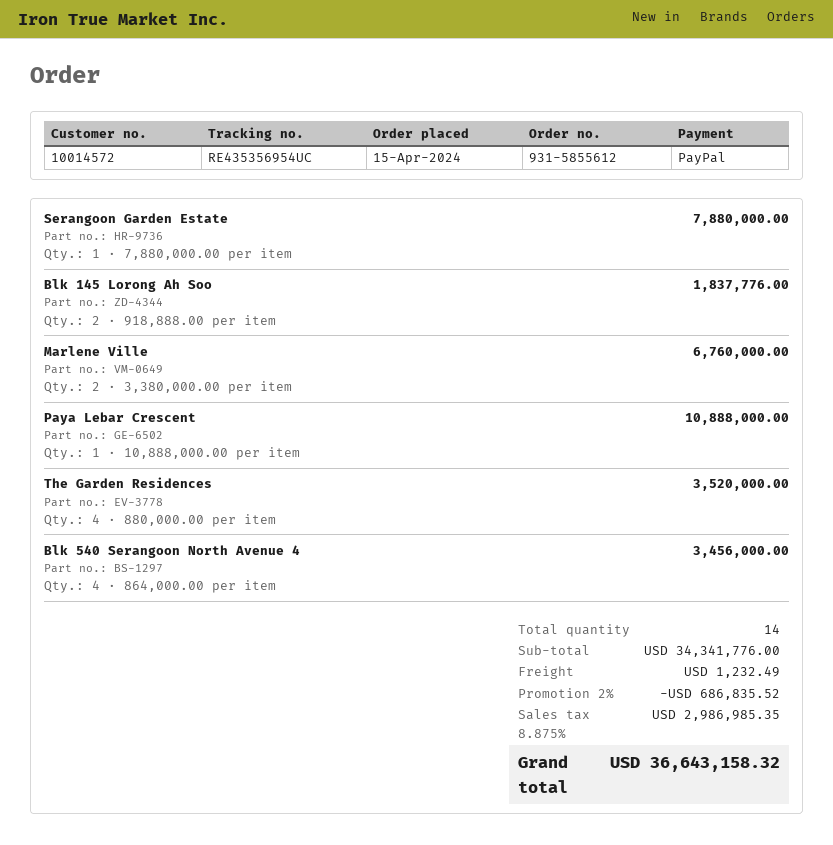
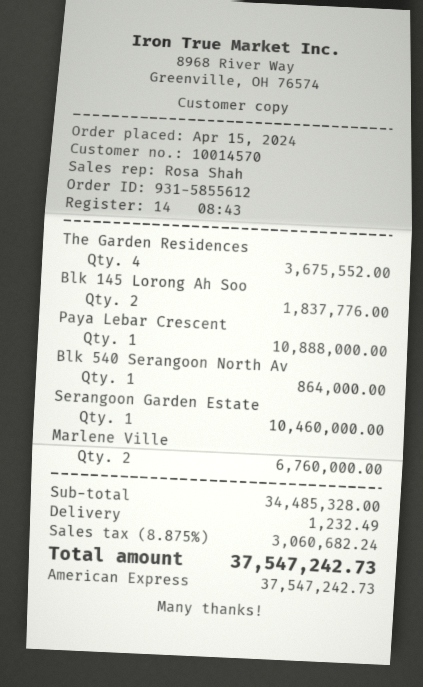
customer number: 10014572 -> 10014570
payment method: PayPal -> American Express
Serangoon Garden Estate: 1 for 7880000.00 -> 1 for 10460000.00
The Garden Residences: 4 for 3520000.00 -> 4 for 3675552.00
Blk 540 Serangoon North Avenue 4: 4 for 3456000.00 -> 1 for 864000.00
subtotal: 34341776.00 -> 34485328.00
discount: 2% = 686835.52 -> none
tax: 8.875% = 2986985.35 -> 8.875% = 3060682.24
total: 36643158.32 -> 37547242.73

